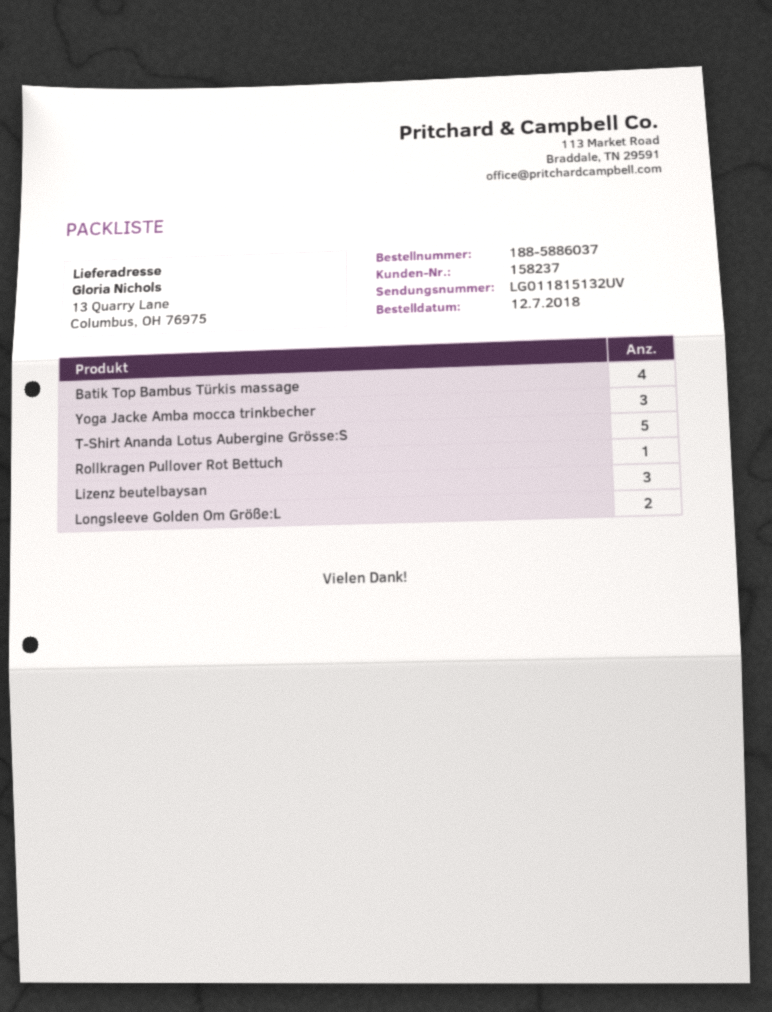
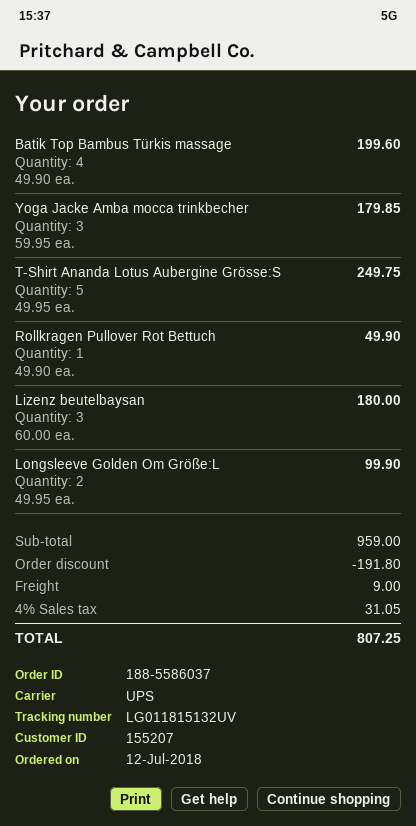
order number: 188-5886037 -> 188-5586037
customer number: 158237 -> 155207

